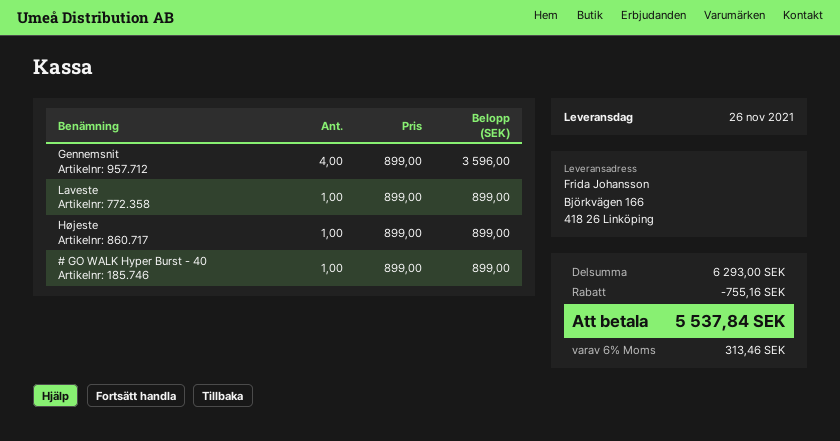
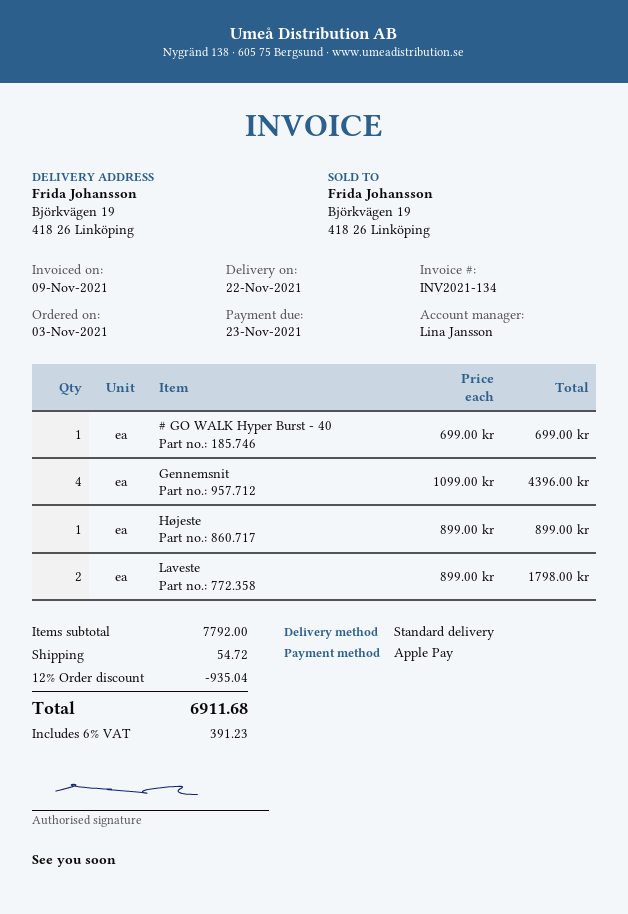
delivery date: 2021-11-26 -> 2021-11-22
ship to: Björkvägen 166, 418 26 Linköping -> Björkvägen 19, 418 26 Linköping
Gennemsnit: 4 x 899.00 = 3596.00 -> 4 x 1099.00 = 4396.00
Laveste: 1 x 899.00 = 899.00 -> 2 x 899.00 = 1798.00
# GO WALK Hyper Burst - 40: 1 x 899.00 = 899.00 -> 1 x 699.00 = 699.00
subtotal: 6293.00 -> 7792.00
discount: 755.16 -> 935.04
shipping: none -> 54.72
tax: 6% = 313.46 -> 6% = 391.23
total: 5537.84 -> 6911.68

